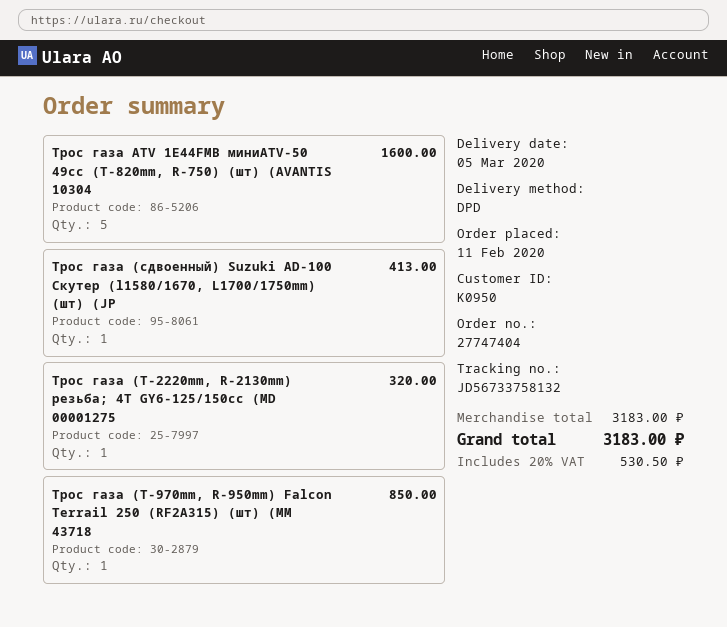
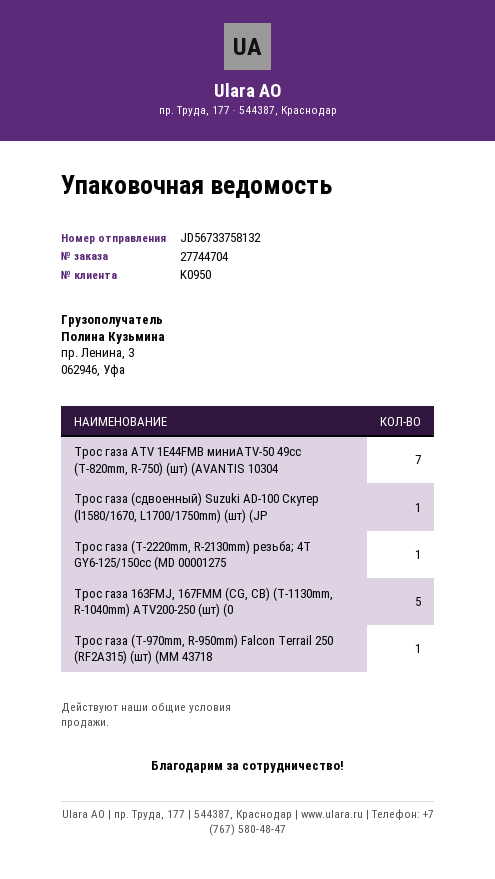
order number: 27747404 -> 27744704
Трос газа ATV 1E44FMB миниATV-50 49сс (T-820mm, R-750) (шт) (AVANTIS 10304: 5 -> 7
Трос газа 163FMJ, 167FMM (CG, CB) (T-1130mm, R-1040mm) ATV200-250 (шт) (0: none -> 5

